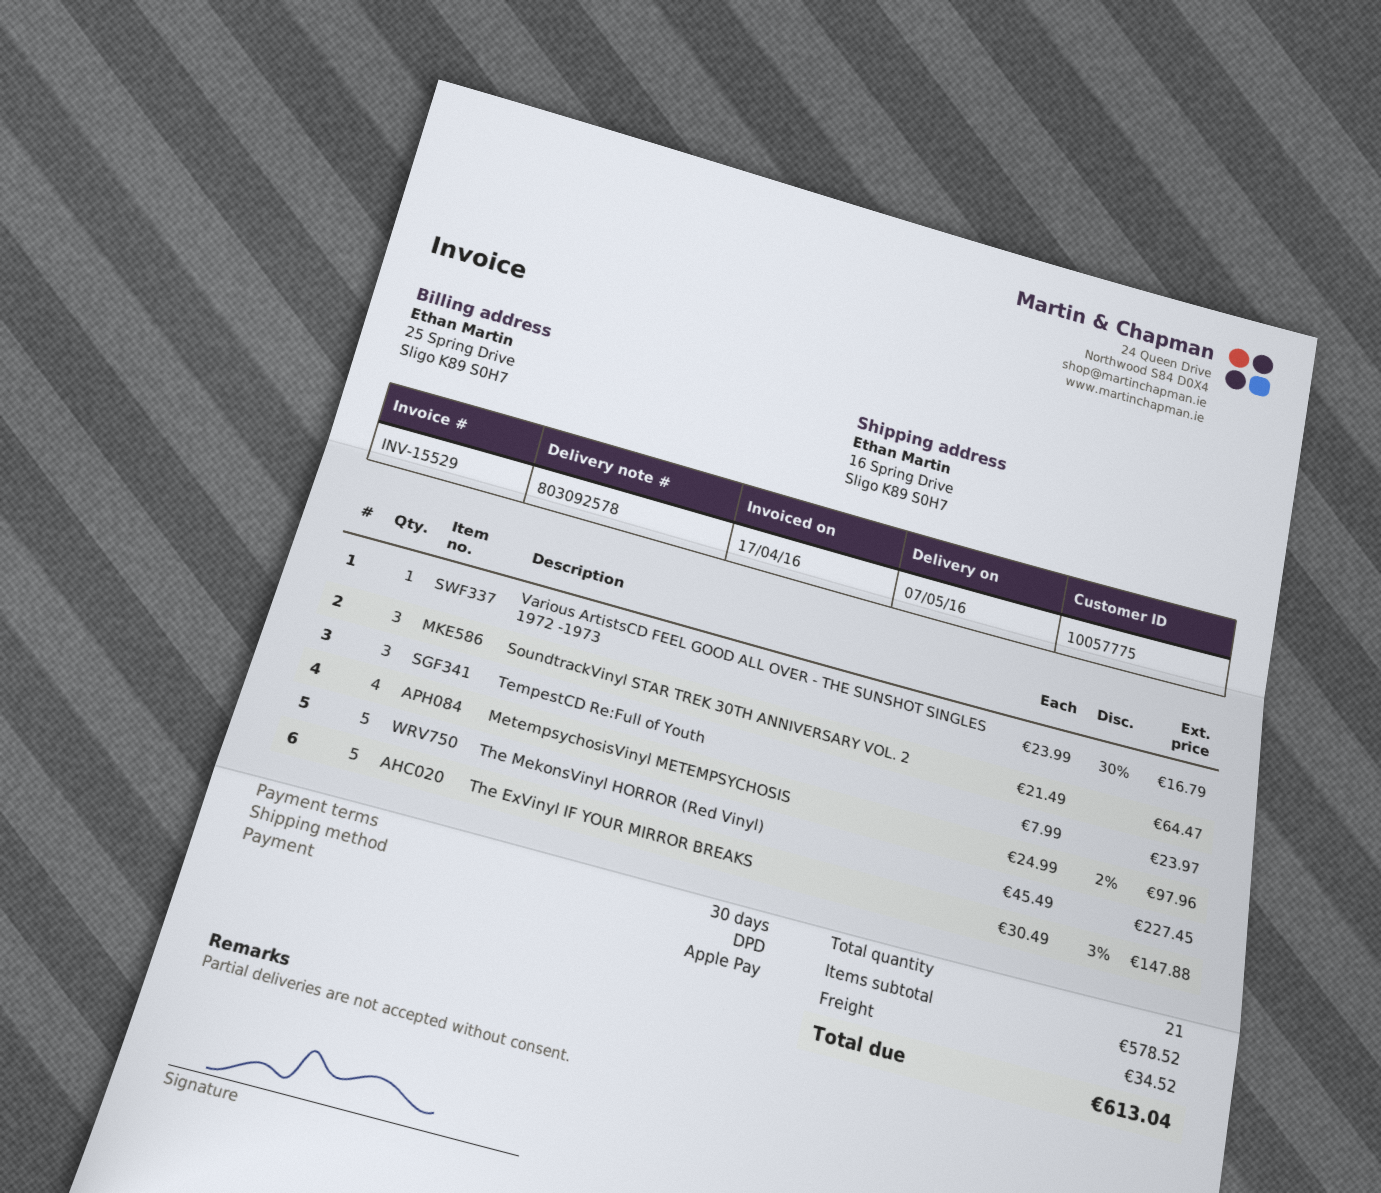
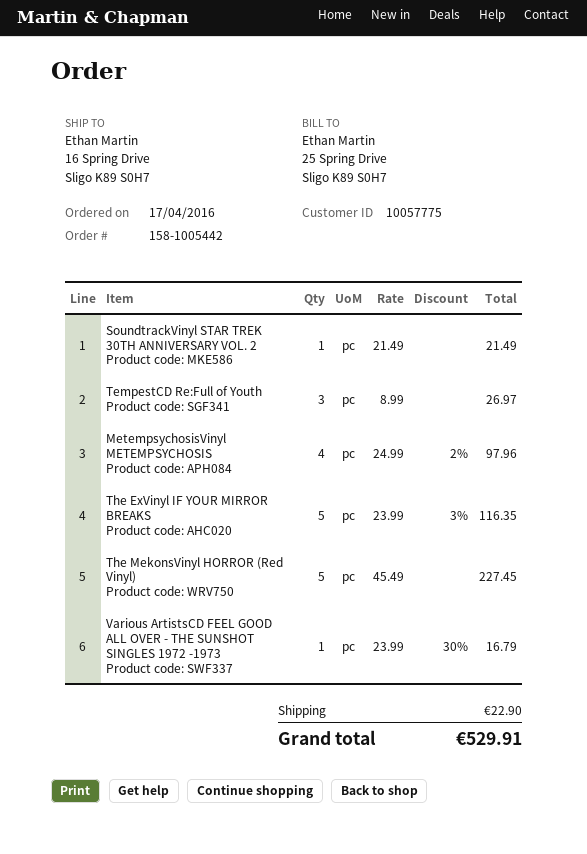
SoundtrackVinyl STAR TREK 30TH ANNIVERSARY VOL. 2: 3 x 21.49 = 64.47 -> 1 x 21.49 = 21.49
TempestCD Re:Full of Youth: 3 x 7.99 = 23.97 -> 3 x 8.99 = 26.97
The ExVinyl IF YOUR MIRROR BREAKS: 5 x 30.49 - 3% = 147.88 -> 5 x 23.99 - 3% = 116.35
shipping: 34.52 -> 22.90
total: 613.04 -> 529.91

